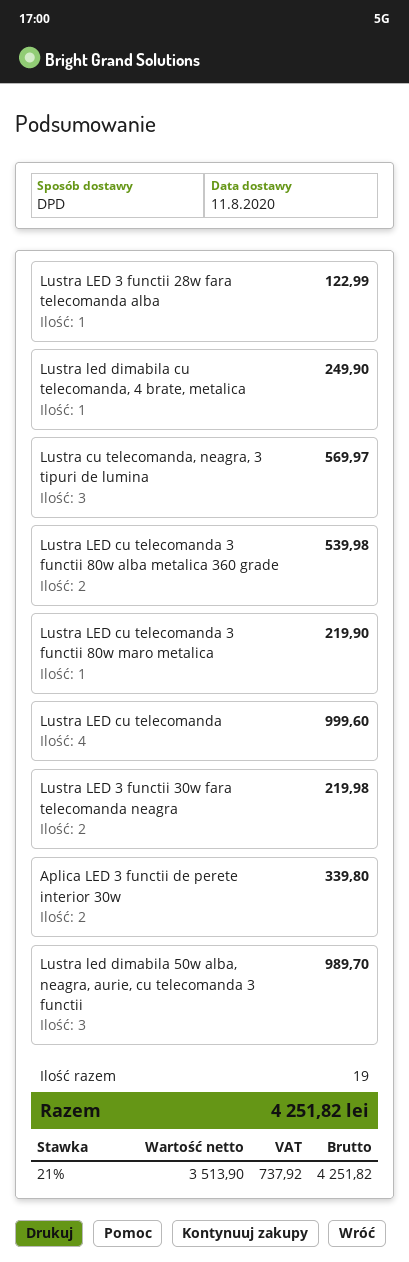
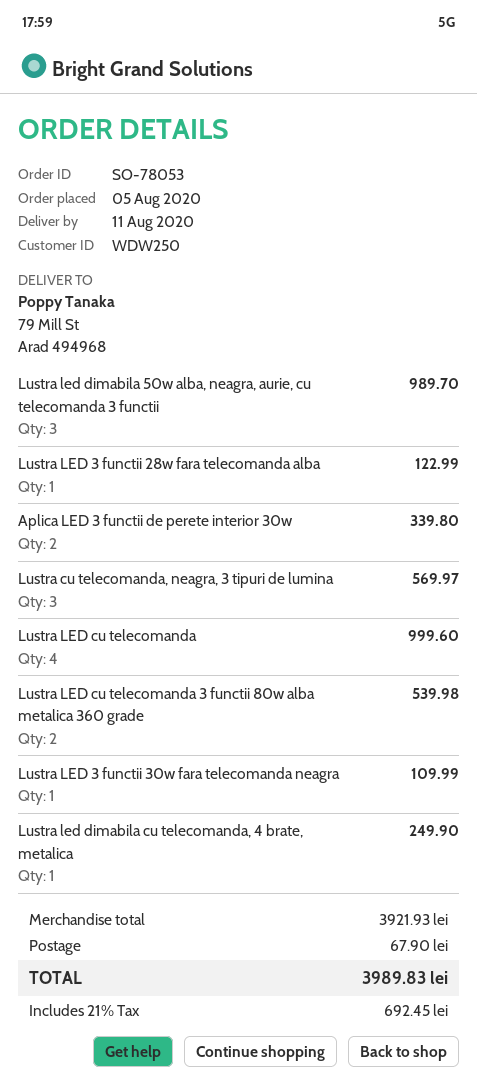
Lustra LED cu telecomanda 3 functii 80w maro metalica: 1 for 219.90 -> none
Lustra LED 3 functii 30w fara telecomanda neagra: 2 for 219.98 -> 1 for 109.99
shipping: none -> 67.90
tax: 21% = 737.92 -> 21% = 692.45
total: 4251.82 -> 3989.83

